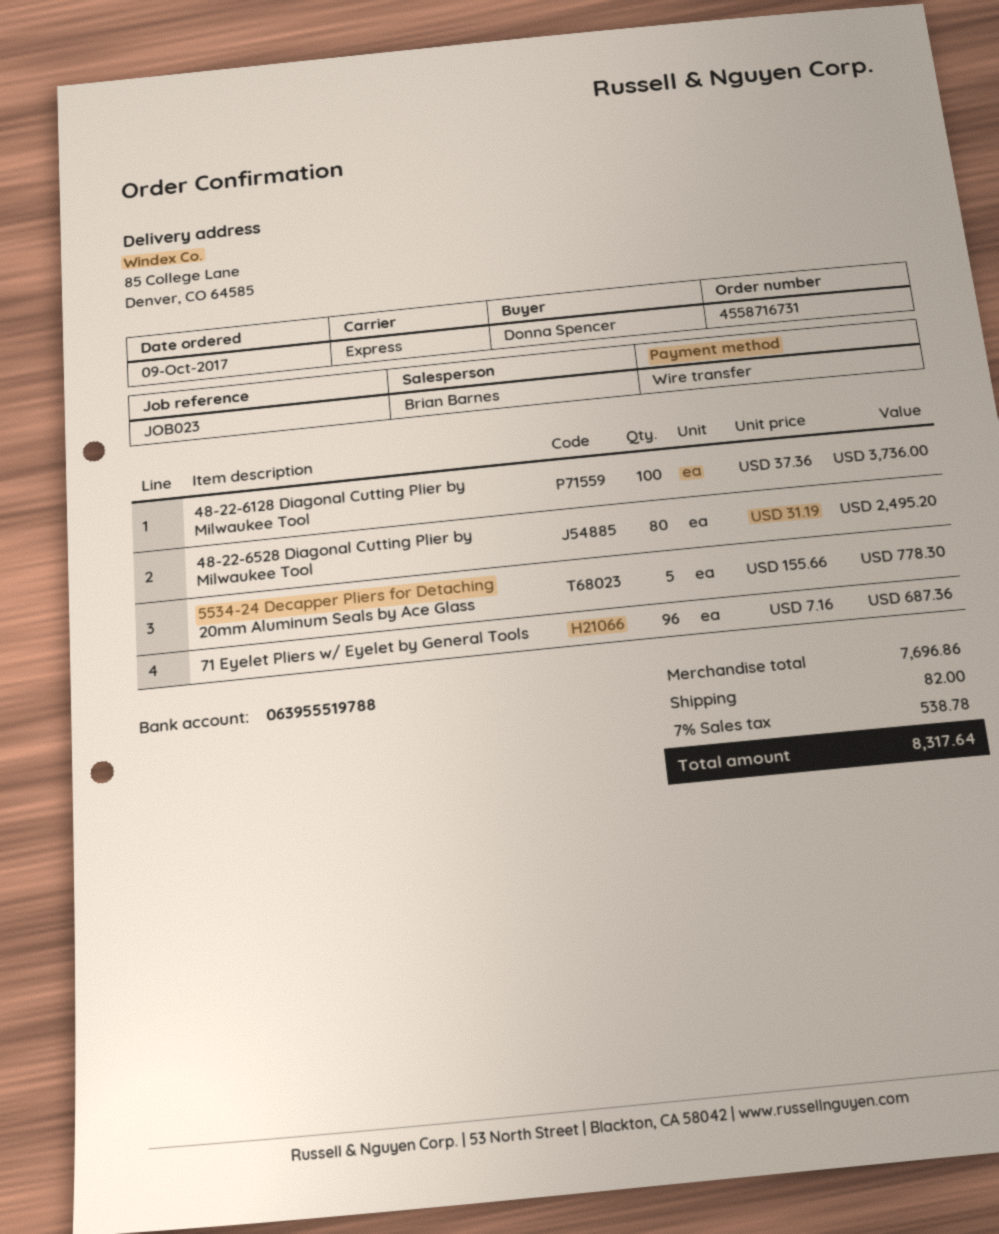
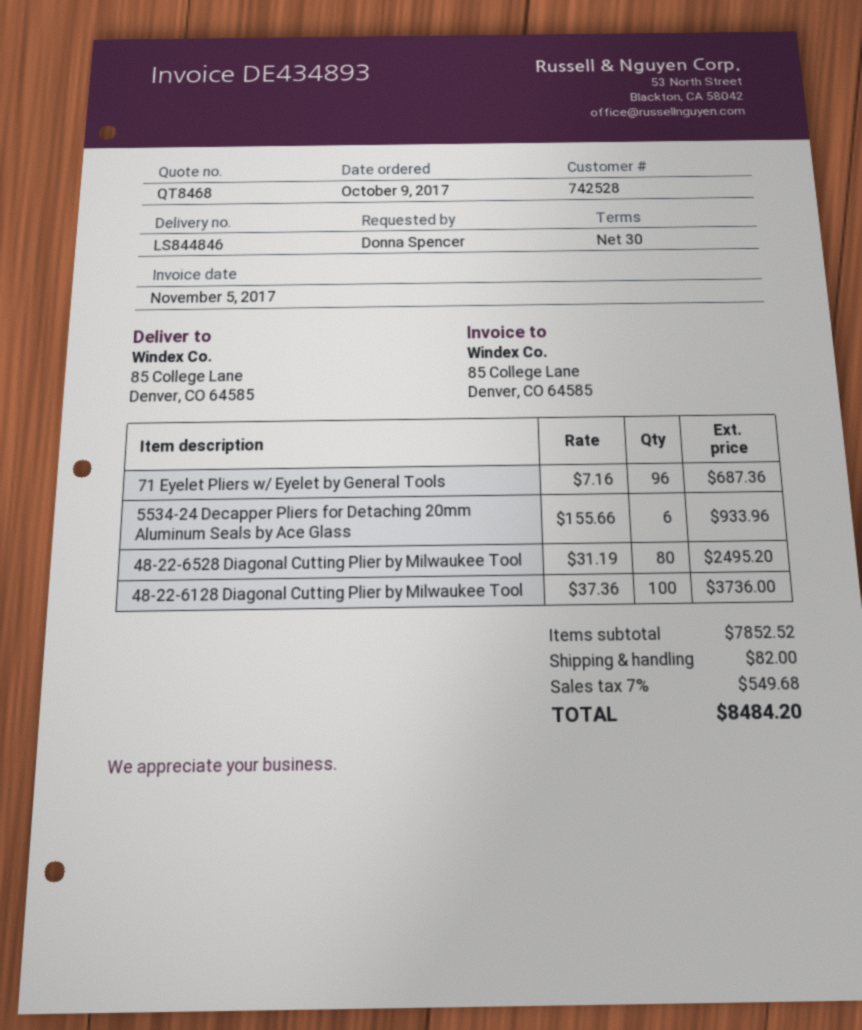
5534-24 Decapper Pliers for Detaching 20mm Aluminum Seals by Ace Glass: 5 x 155.66 = 778.30 -> 6 x 155.66 = 933.96
subtotal: 7696.86 -> 7852.52
tax: 7% = 538.78 -> 7% = 549.68
total: 8317.64 -> 8484.20

